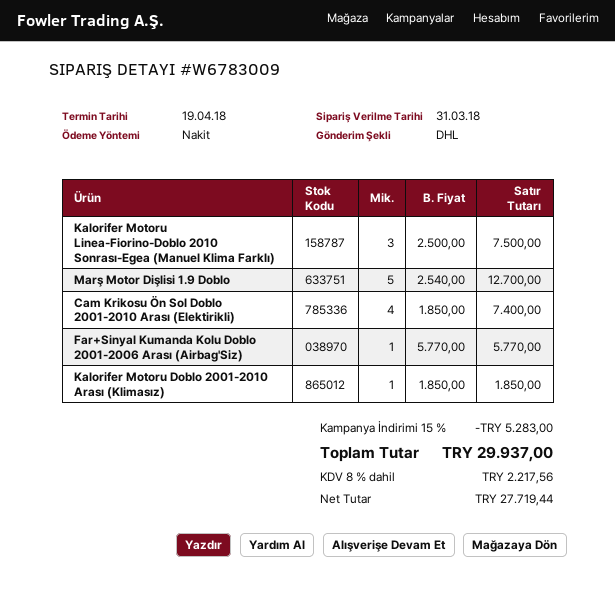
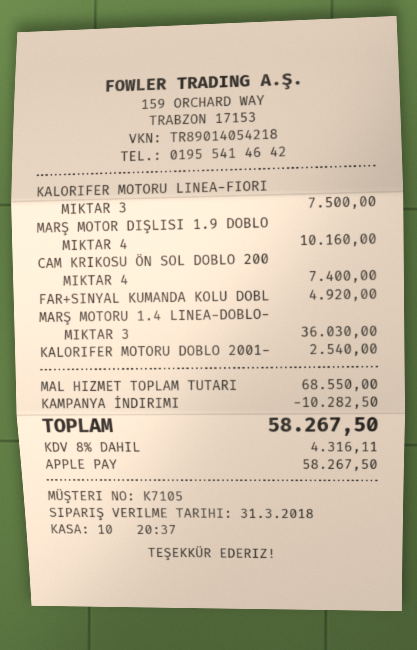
payment method: cash -> Apple Pay
Marş Motor Dişlisi 1.9 Doblo: 5 for 12700.00 -> 4 for 10160.00
Far+Sinyal Kumanda Kolu Doblo 2001-2006 Arası (Airbag'Siz): 1 for 5770.00 -> 1 for 4920.00
Kalorifer Motoru Doblo 2001-2010 Arası (Klimasız): 1 for 1850.00 -> 1 for 2540.00
MARŞ MOTORU 1.4 LINEA-DOBLO-: none -> 3 for 36030.00
discount: 5283.00 -> 10282.50
tax: 8% = 2217.56 -> 8% = 4316.11
total: 29937.00 -> 58267.50

